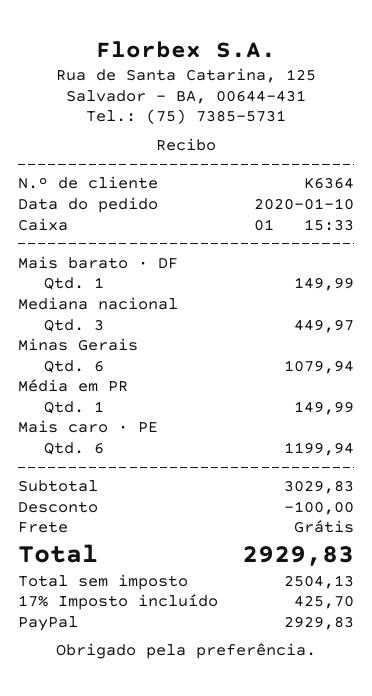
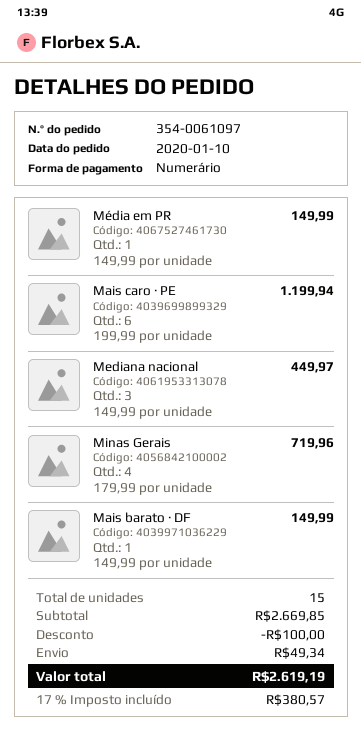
payment method: PayPal -> cash
Minas Gerais: 6 for 1079.94 -> 4 for 719.96
subtotal: 3029.83 -> 2669.85
shipping: 0.00 -> 49.34
tax: 17% = 425.70 -> 17% = 380.57
total: 2929.83 -> 2619.19

